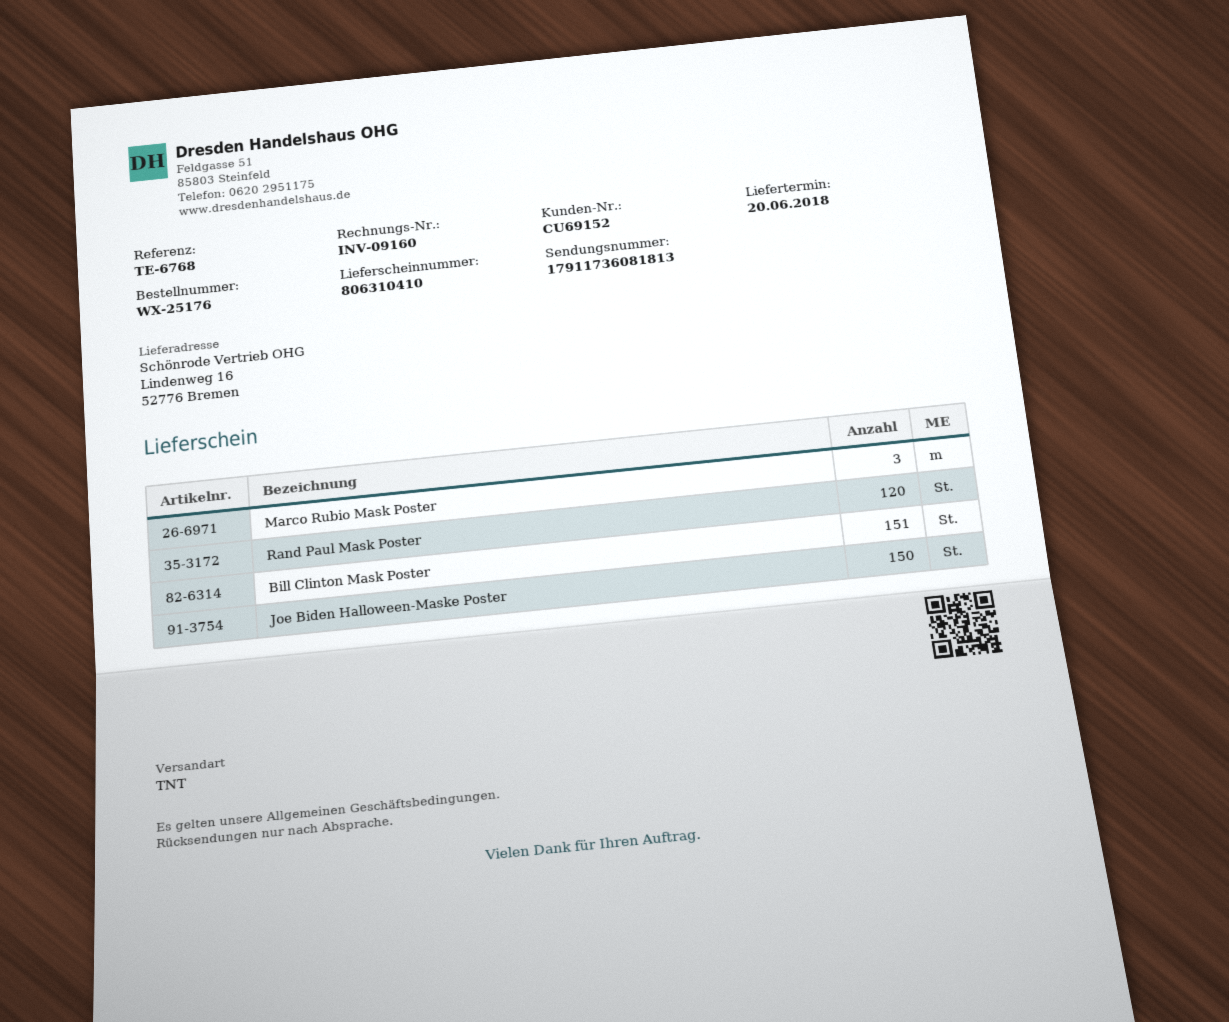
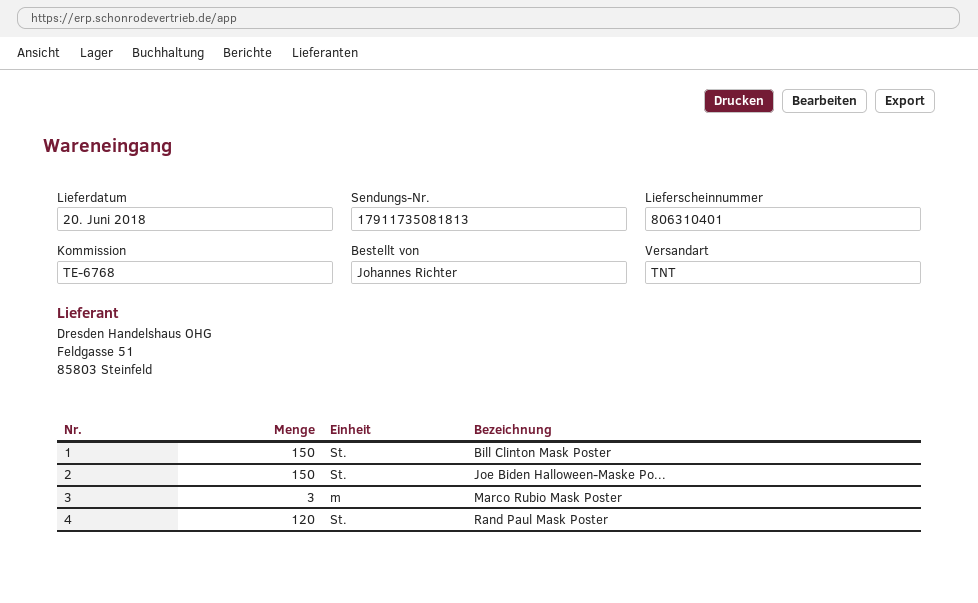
delivery note number: 806310410 -> 806310401
tracking number: 17911736081813 -> 17911735081813
Bill Clinton Mask Poster: 151 -> 150

